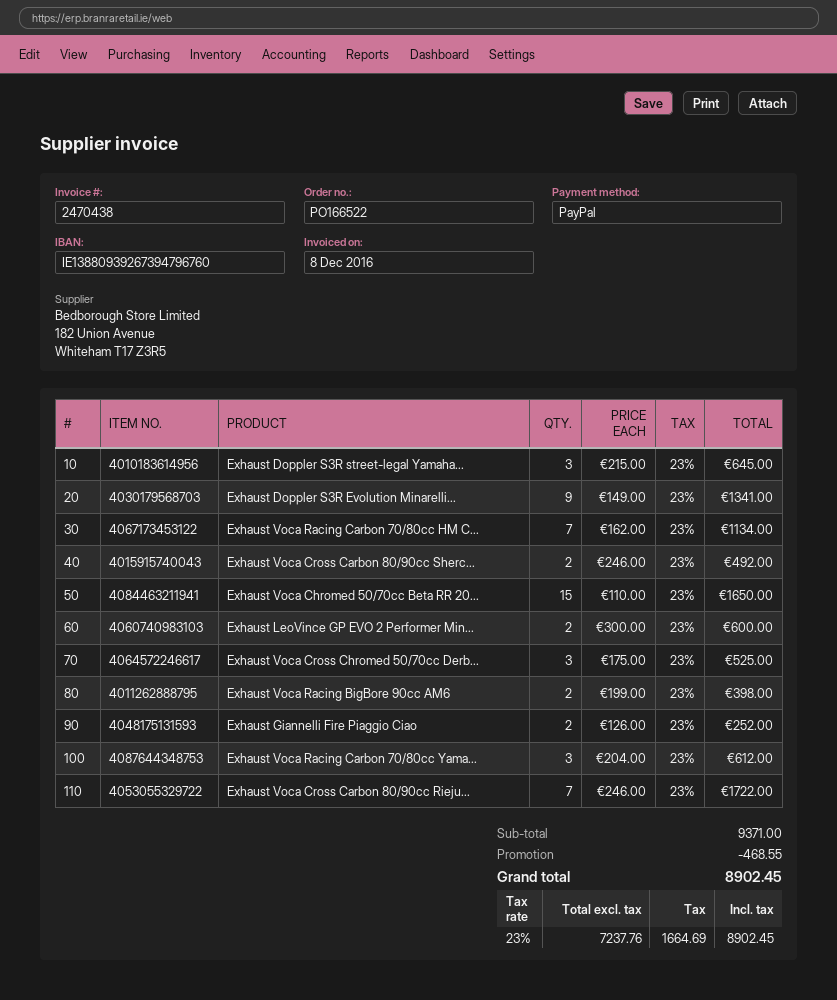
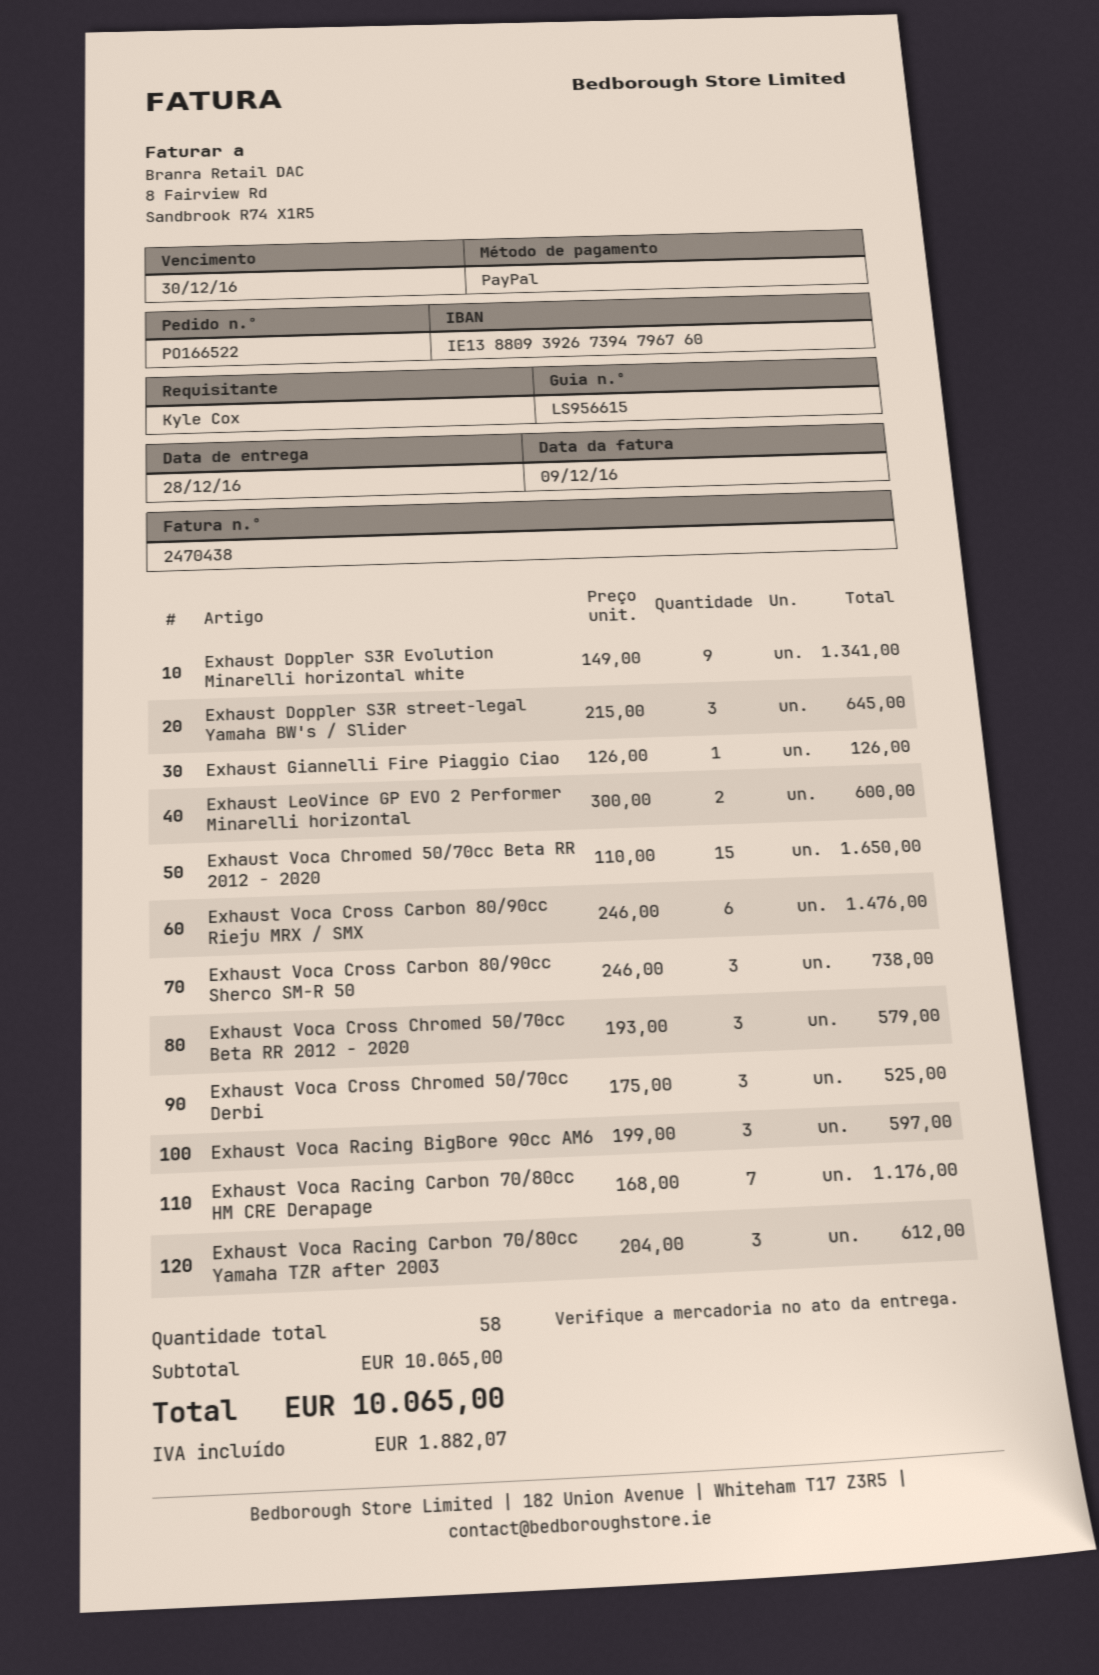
invoice date: 2016-12-08 -> 2016-12-09
Exhaust Voca Racing Carbon 70/80cc HM C...: 7 x 162.00 = 1134.00 -> 7 x 168.00 = 1176.00
Exhaust Voca Cross Carbon 80/90cc Sherc...: 2 x 246.00 = 492.00 -> 3 x 246.00 = 738.00
Exhaust Voca Racing BigBore 90cc AM6: 2 x 199.00 = 398.00 -> 3 x 199.00 = 597.00
Exhaust Giannelli Fire Piaggio Ciao: 2 x 126.00 = 252.00 -> 1 x 126.00 = 126.00
Exhaust Voca Cross Carbon 80/90cc Rieju...: 7 x 246.00 = 1722.00 -> 6 x 246.00 = 1476.00
Exhaust Voca Cross Chromed 50/70cc Beta RR 2012 - 2020: none -> 3 x 193.00 = 579.00
subtotal: 9371.00 -> 10065.00
discount: 468.55 -> none
tax: 1664.69 -> 1882.07
total: 8902.45 -> 10065.00

